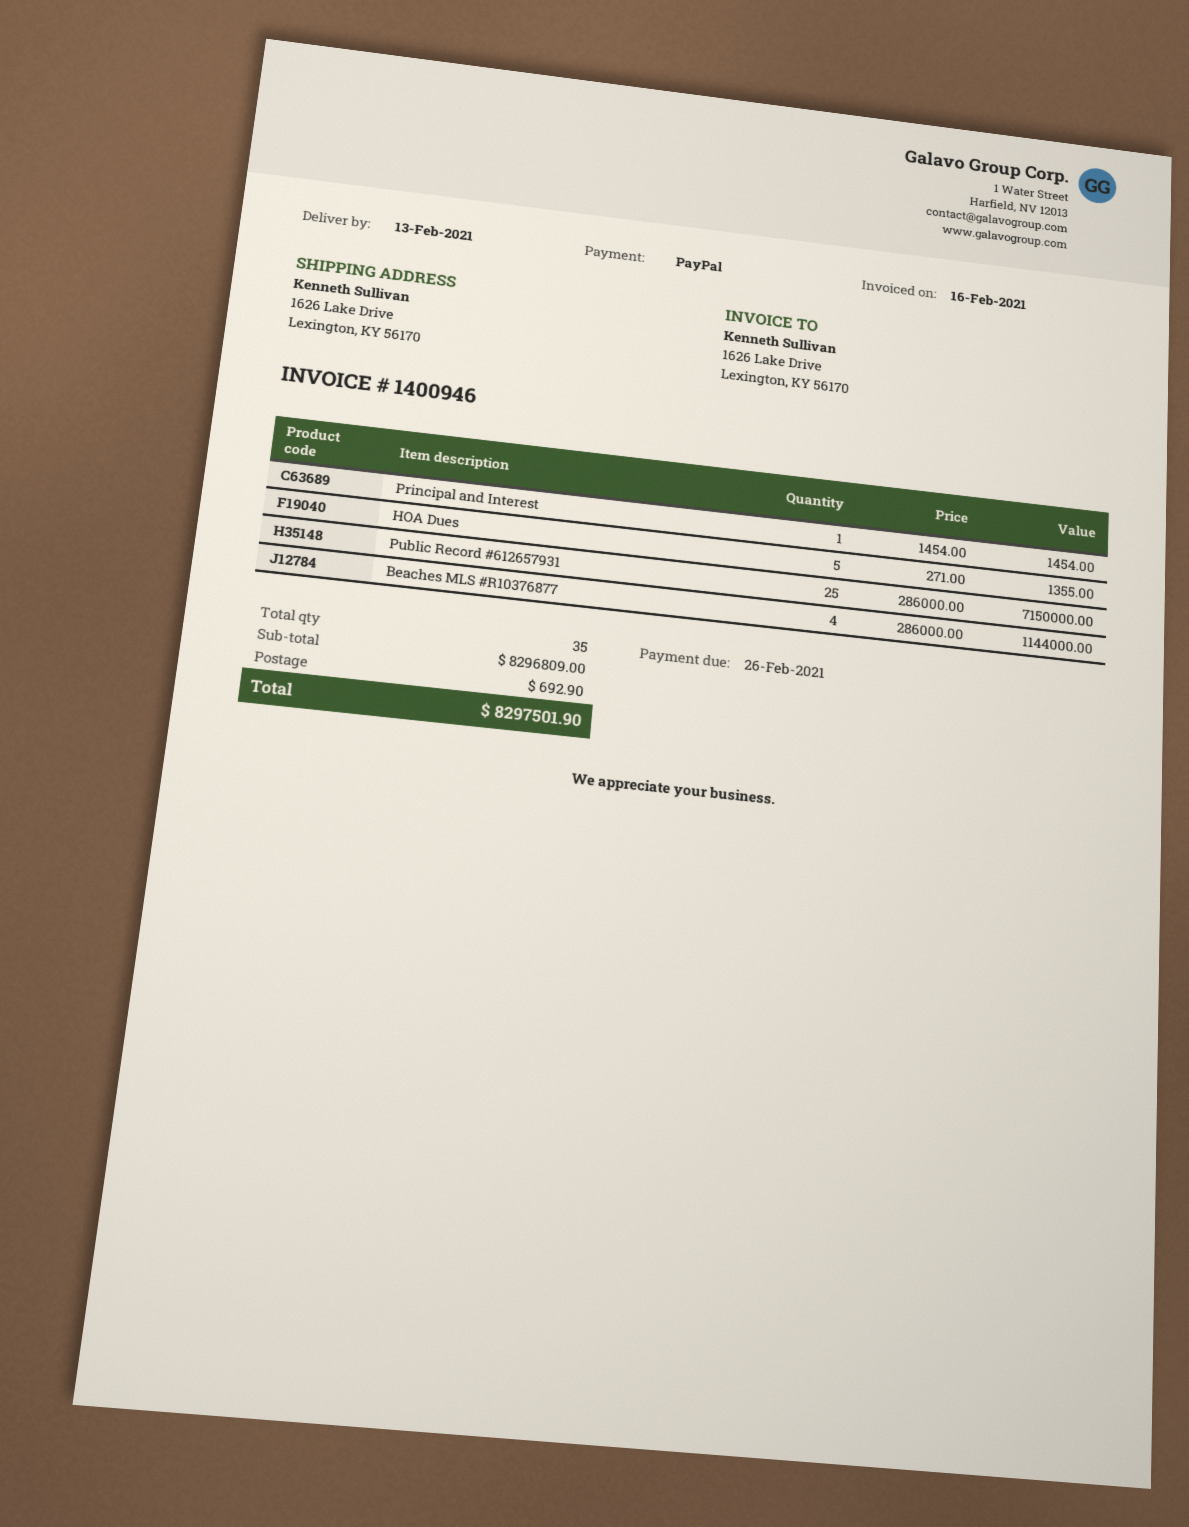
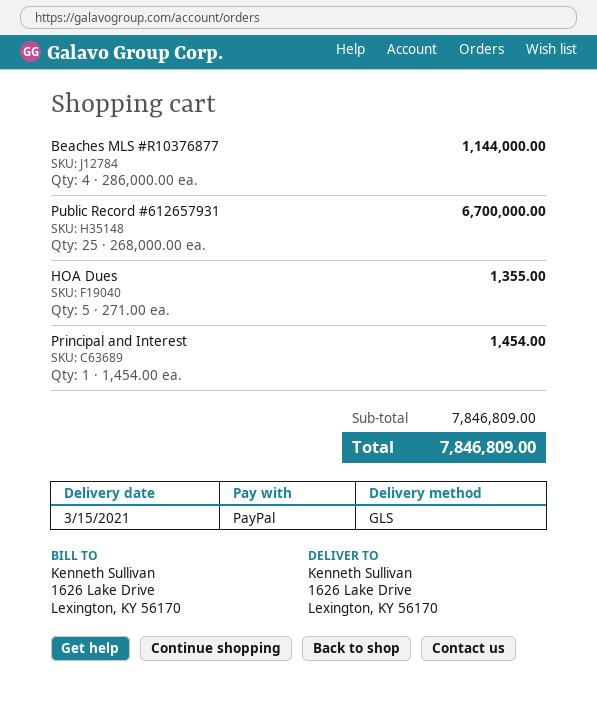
delivery date: 2021-02-13 -> 2021-03-15
Public Record #612657931: 25 x 286000.00 = 7150000.00 -> 25 x 268000.00 = 6700000.00
subtotal: 8296809.00 -> 7846809.00
shipping: 692.90 -> none
total: 8297501.90 -> 7846809.00

